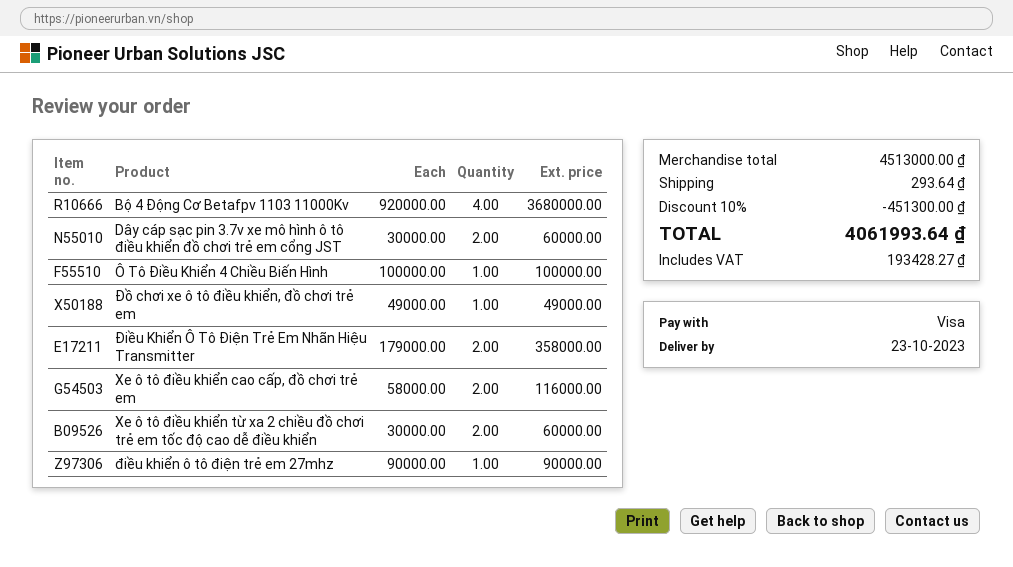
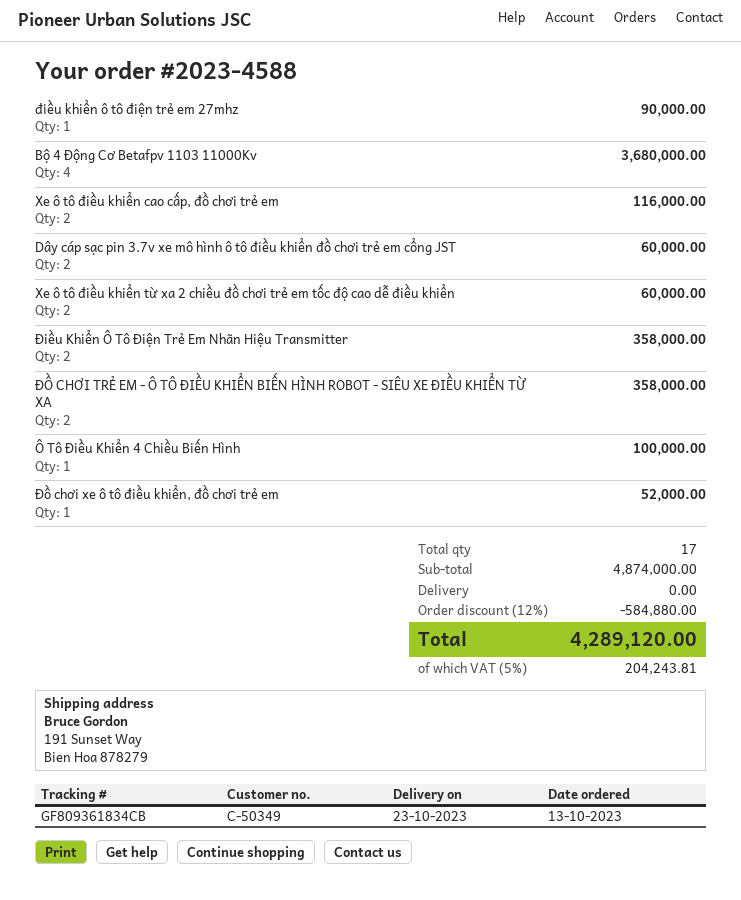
Đồ chơi xe ô tô điều khiển, đồ chơi trẻ em: 1 for 49000.00 -> 1 for 52000.00
ĐỒ CHƠI TRẺ EM - Ô TÔ ĐIỀU KHIỂN BIẾN HÌNH ROBOT - SIÊU XE ĐIỀU KHIỂN TỪ XA: none -> 2 for 358000.00
subtotal: 4513000.00 -> 4874000.00
discount: 10% = 451300.00 -> 12% = 584880.00
shipping: 293.64 -> 0.00
tax: 193428.27 -> 204243.81
total: 4061993.64 -> 4289120.00

